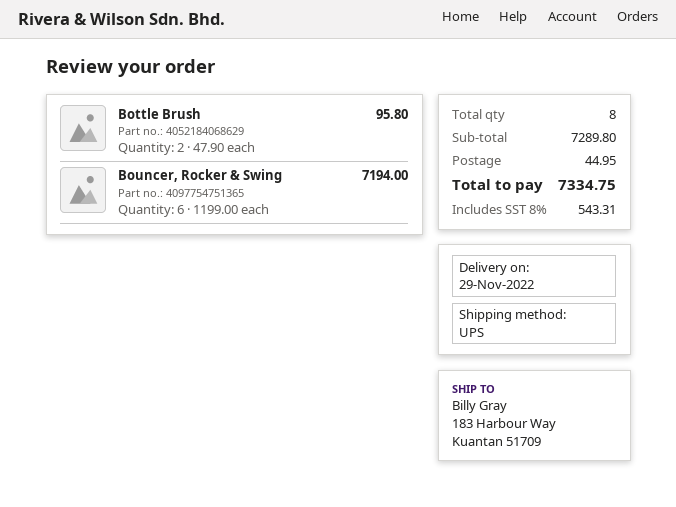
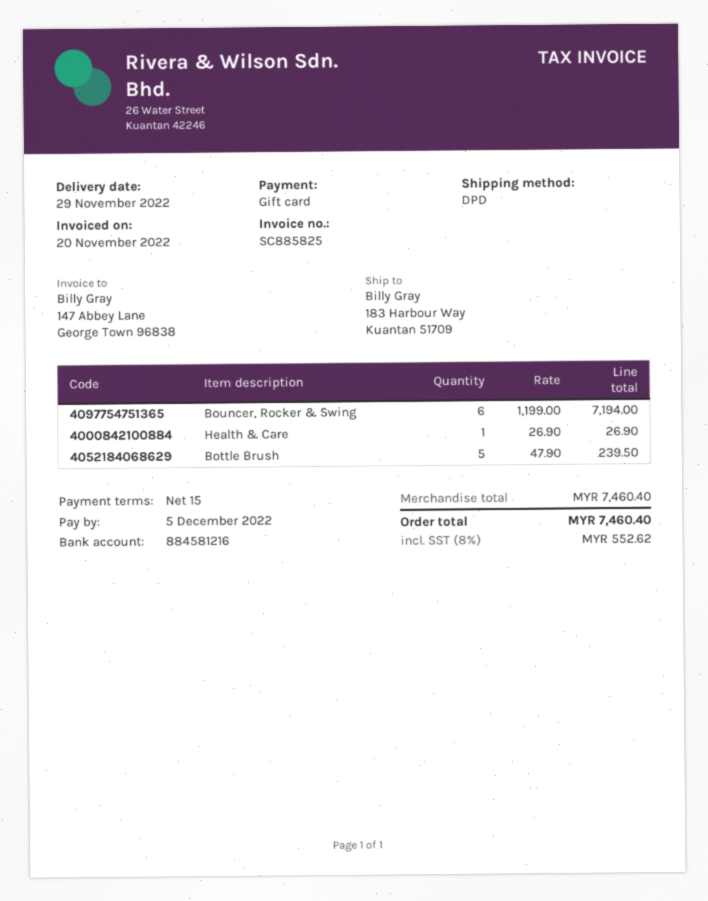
shipping method: UPS -> DPD
Bottle Brush: 2 x 47.90 = 95.80 -> 5 x 47.90 = 239.50
Health & Care: none -> 1 x 26.90 = 26.90
subtotal: 7289.80 -> 7460.40
shipping: 44.95 -> none
tax: 8% = 543.31 -> 8% = 552.62
total: 7334.75 -> 7460.40

